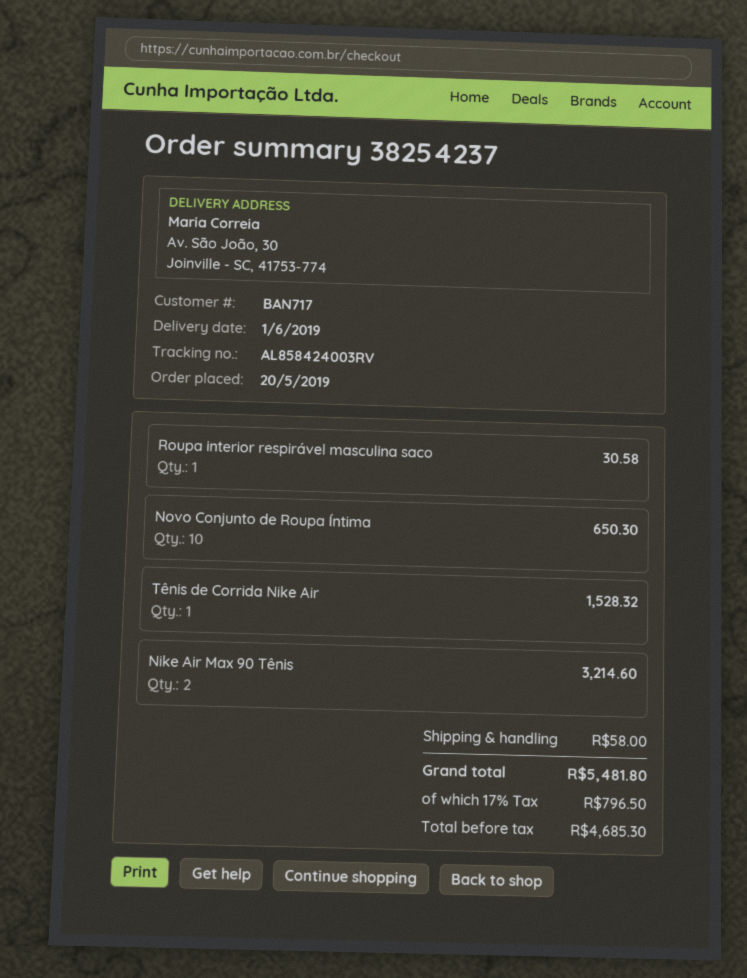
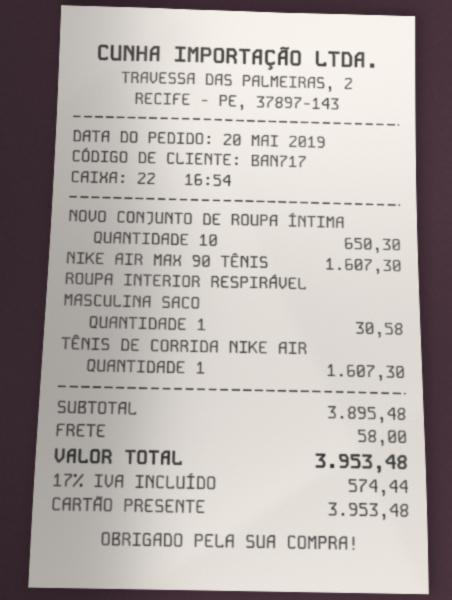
Tênis de Corrida Nike Air: 1 for 1528.32 -> 1 for 1607.30
Nike Air Max 90 Tênis: 2 for 3214.60 -> 1 for 1607.30
tax: 17% = 796.50 -> 17% = 574.44
total: 5481.80 -> 3953.48

